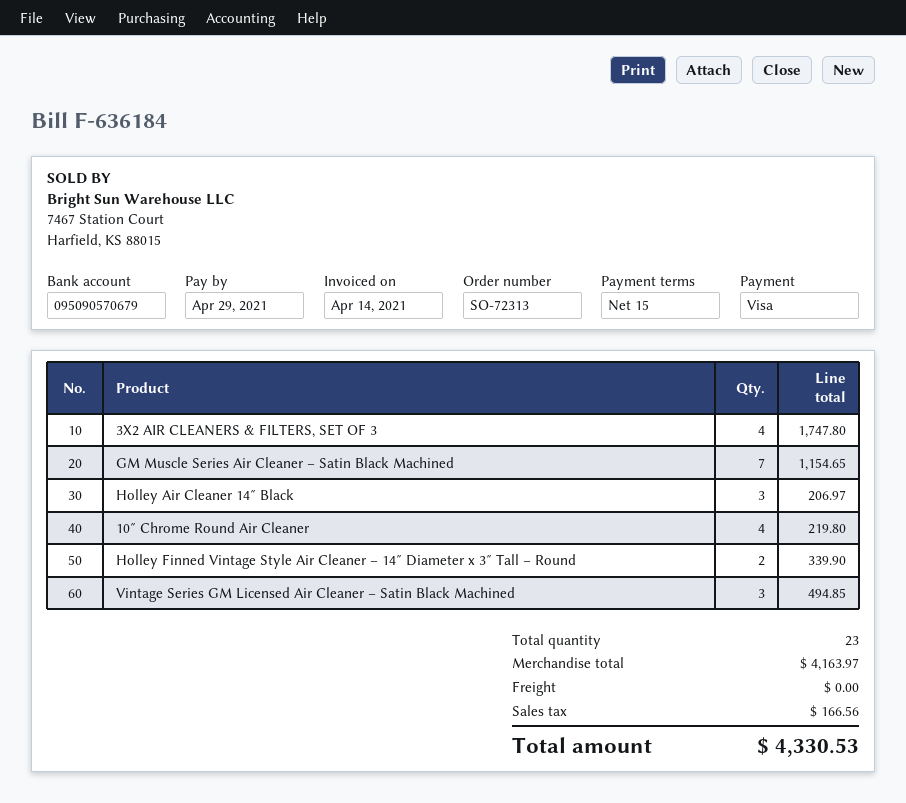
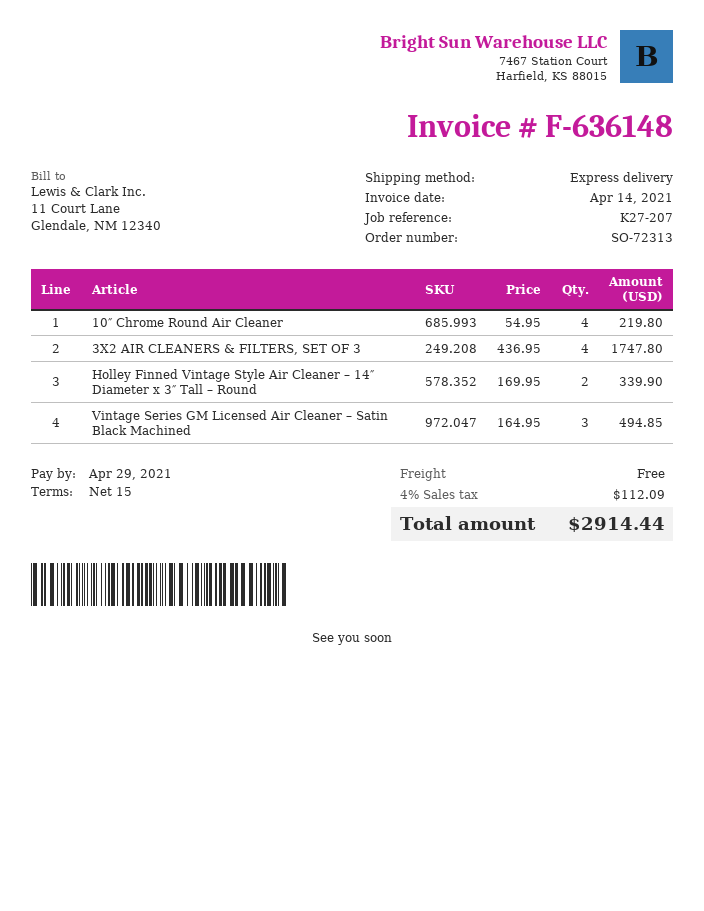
invoice number: F-636184 -> F-636148
GM Muscle Series Air Cleaner – Satin Black Machined: 7 for 1154.65 -> none
Holley Air Cleaner 14″ Black: 3 for 206.97 -> none
tax: 166.56 -> 112.09
total: 4330.53 -> 2914.44

